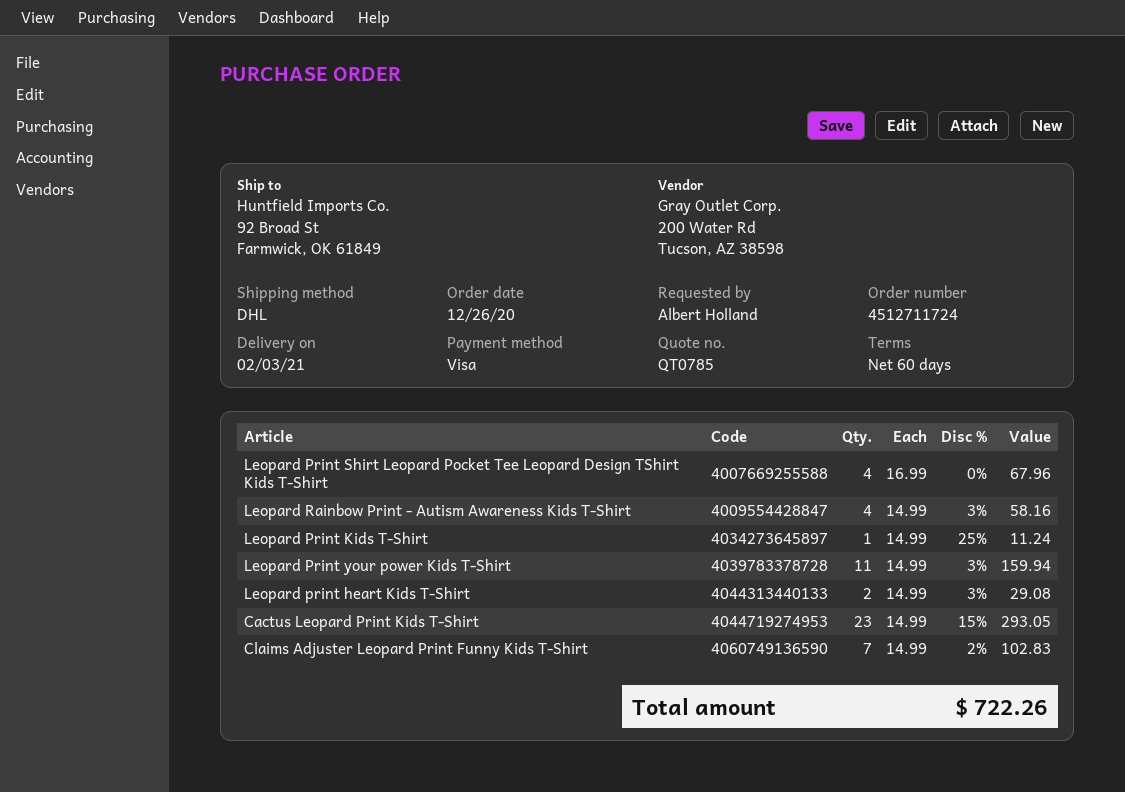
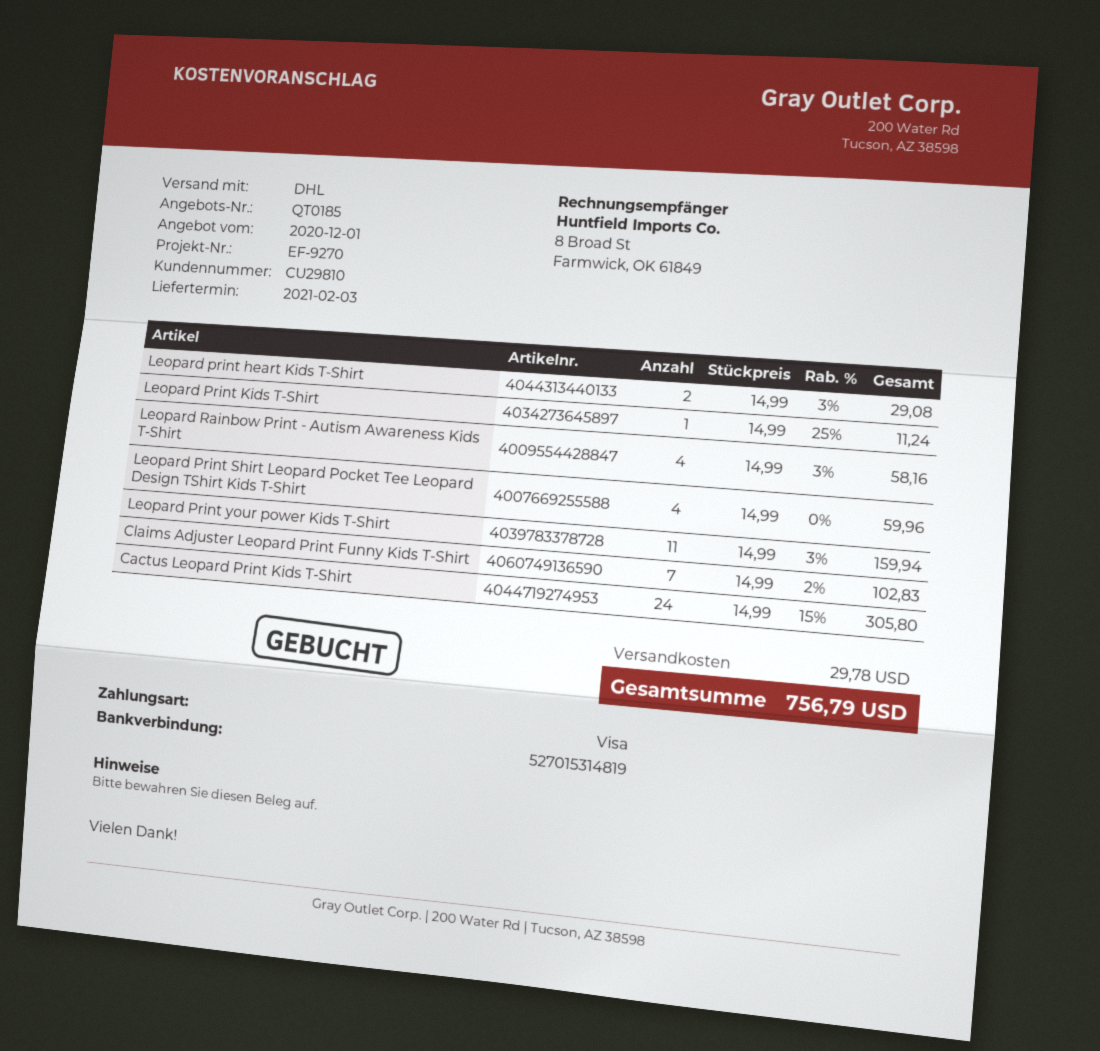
quote number: QT0785 -> QT0185
Leopard Print Shirt Leopard Pocket Tee Leopard Design TShirt Kids T-Shirt: 4 x 16.99 = 67.96 -> 4 x 14.99 = 59.96
Cactus Leopard Print Kids T-Shirt: 23 x 14.99 - 15% = 293.05 -> 24 x 14.99 - 15% = 305.80
shipping: none -> 29.78
total: 722.26 -> 756.79

